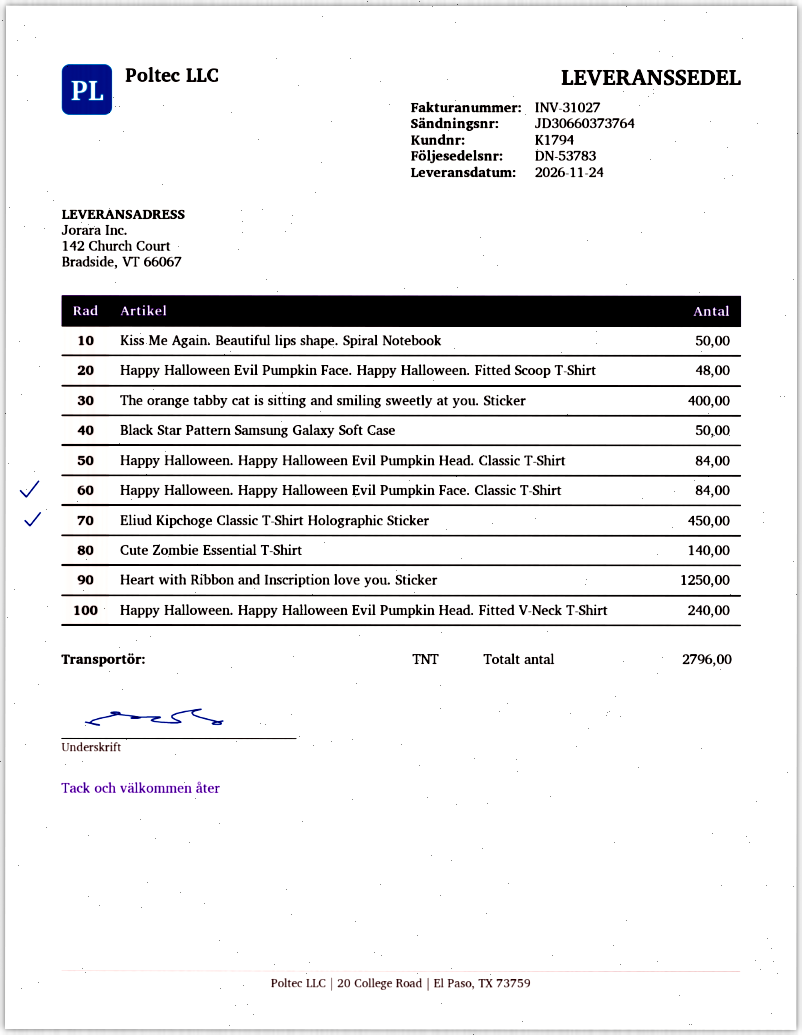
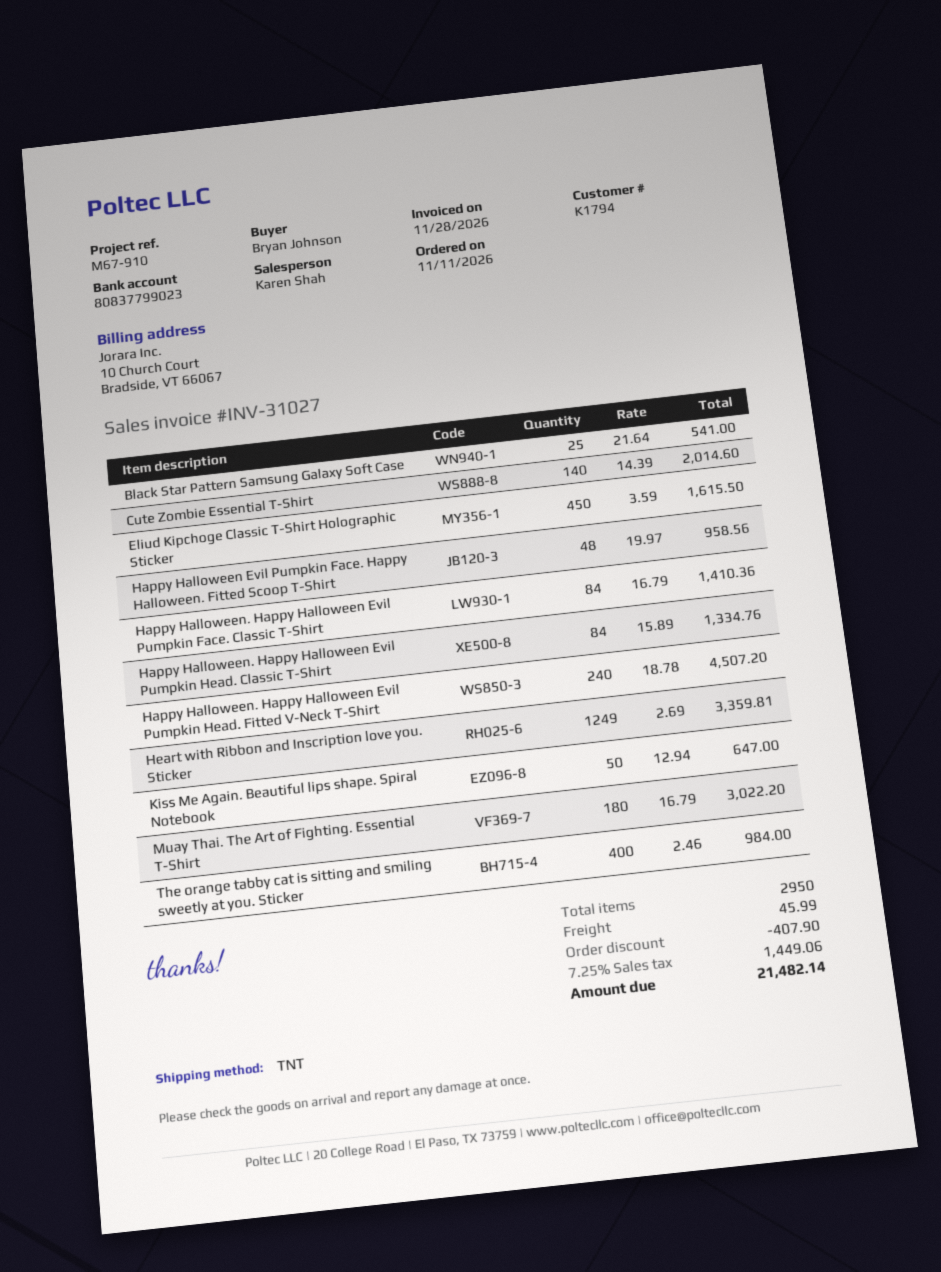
Black Star Pattern Samsung Galaxy Soft Case: 50 -> 25
Heart with Ribbon and Inscription love you. Sticker: 1250 -> 1249
Muay Thai. The Art of Fighting. Essential T-Shirt: none -> 180
total quantity: 2796 -> 2950

